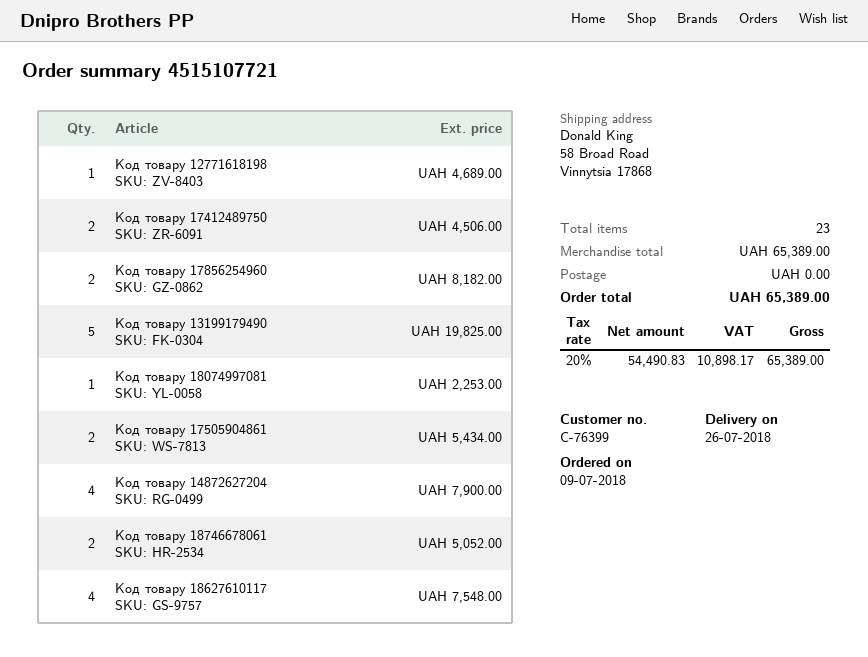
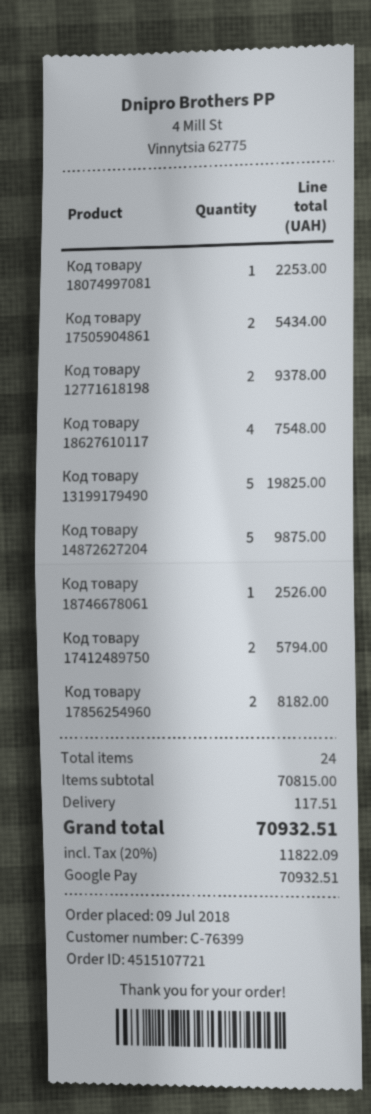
Код товару 12771618198: 1 for 4689.00 -> 2 for 9378.00
Код товару 17412489750: 2 for 4506.00 -> 2 for 5794.00
Код товару 14872627204: 4 for 7900.00 -> 5 for 9875.00
Код товару 18746678061: 2 for 5052.00 -> 1 for 2526.00
total quantity: 23 -> 24
subtotal: 65389.00 -> 70815.00
shipping: 0.00 -> 117.51
tax: 20% = 10898.17 -> 20% = 11822.09
total: 65389.00 -> 70932.51

